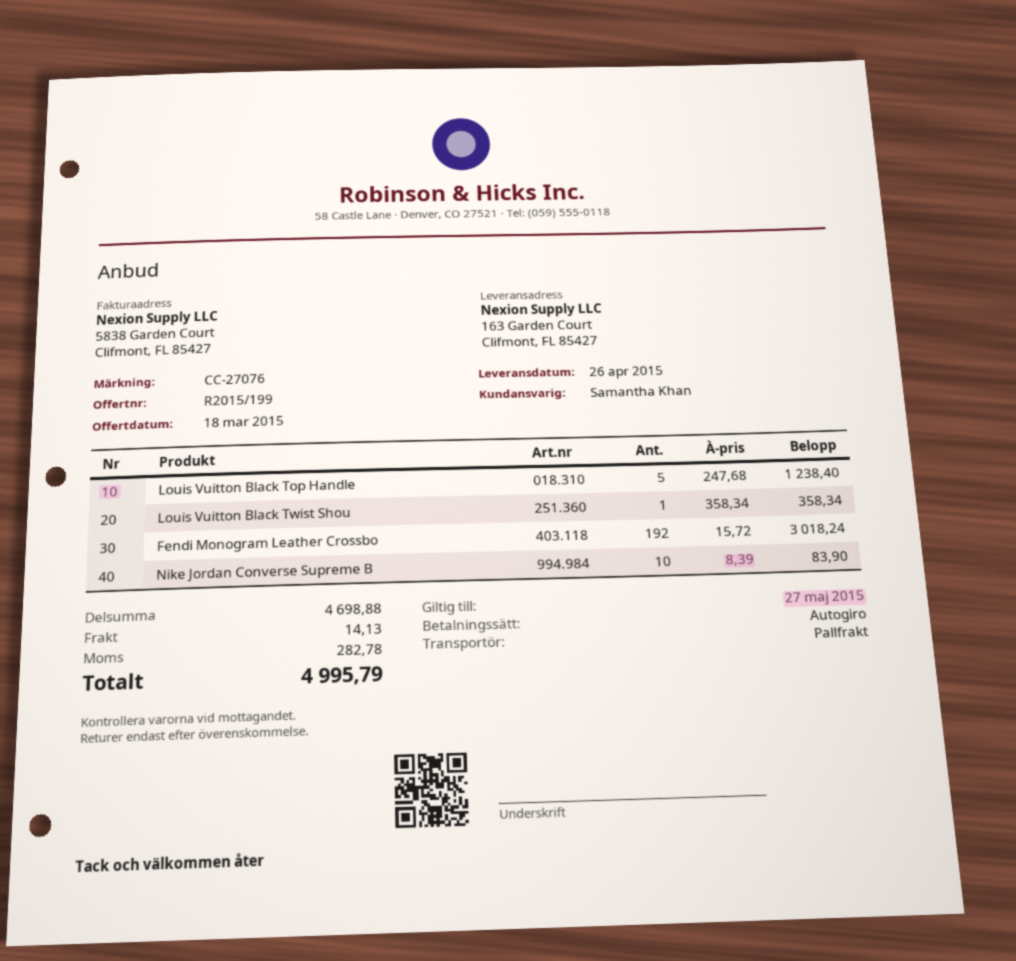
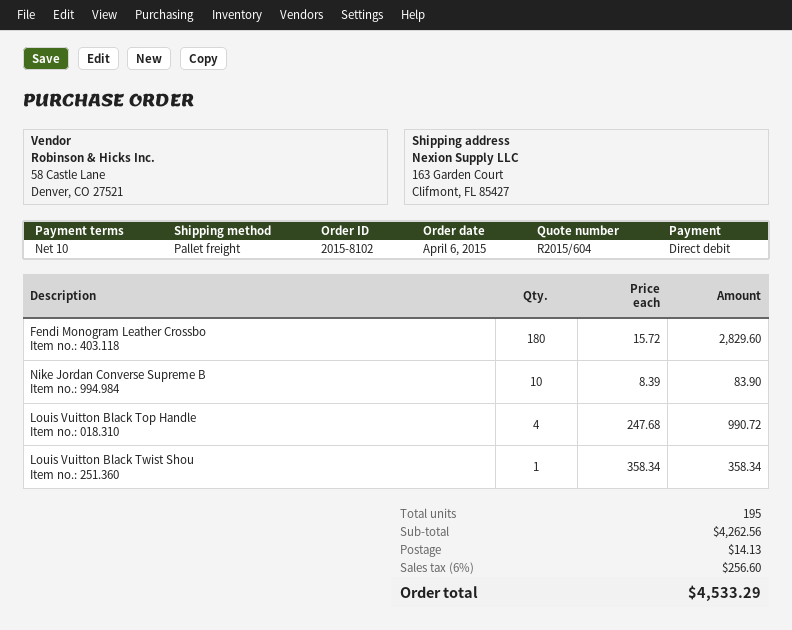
quote number: R2015/199 -> R2015/604
Louis Vuitton Black Top Handle: 5 x 247.68 = 1238.40 -> 4 x 247.68 = 990.72
Fendi Monogram Leather Crossbo: 192 x 15.72 = 3018.24 -> 180 x 15.72 = 2829.60
subtotal: 4698.88 -> 4262.56
tax: 282.78 -> 256.60
total: 4995.79 -> 4533.29

